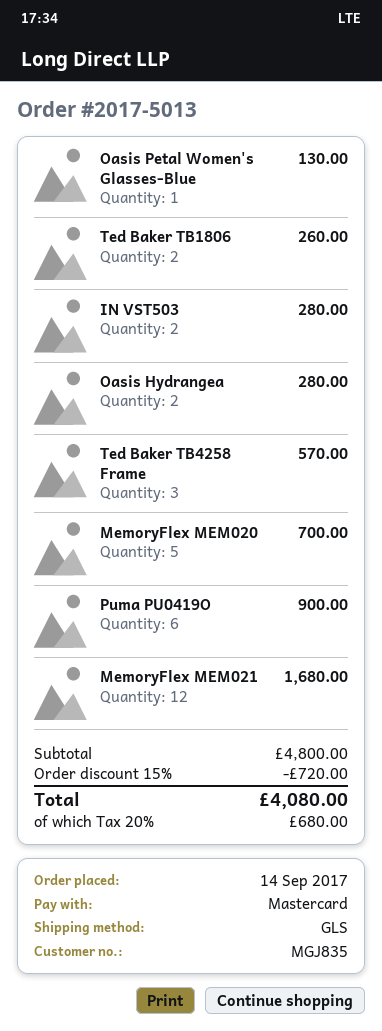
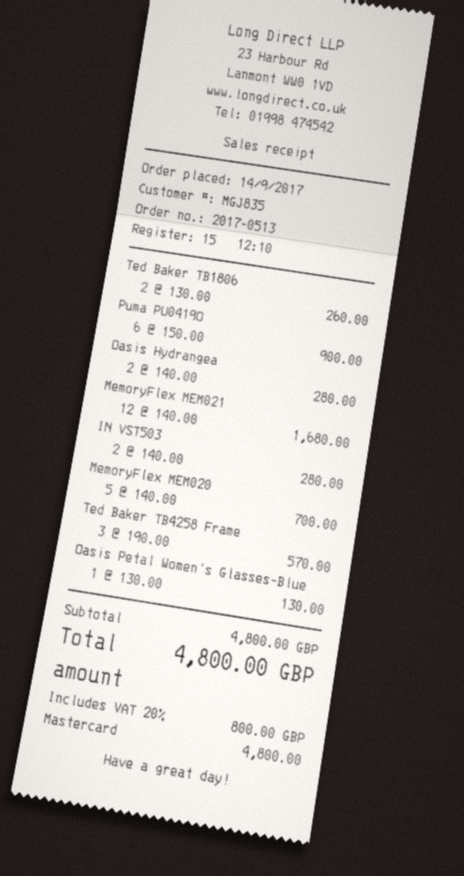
order number: 2017-5013 -> 2017-0513
discount: 15% = 720.00 -> none
tax: 20% = 680.00 -> 20% = 800.00
total: 4080.00 -> 4800.00

